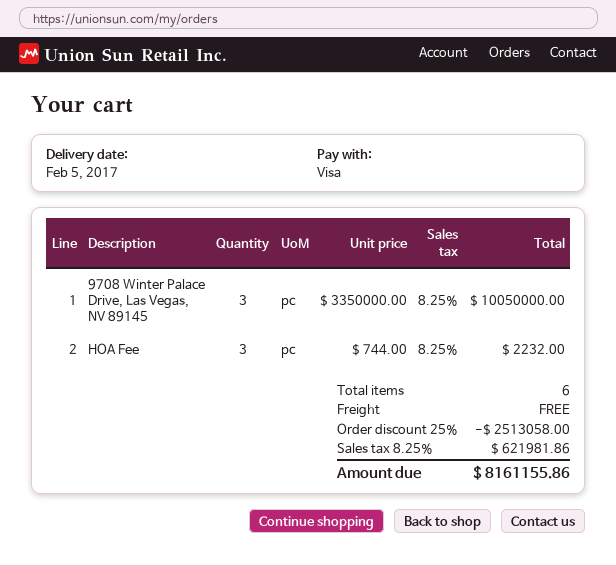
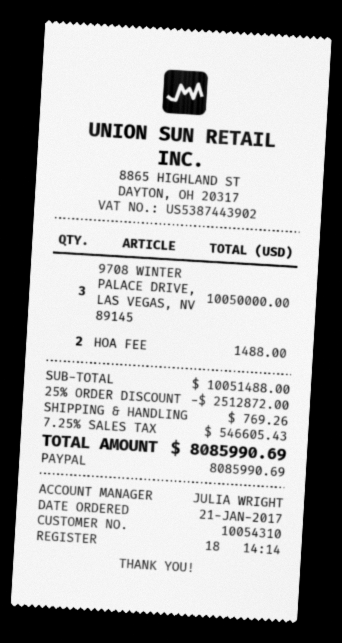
payment method: Visa -> PayPal
HOA Fee: 3 for 2232.00 -> 2 for 1488.00
discount: 25% = 2513058.00 -> 25% = 2512872.00
shipping: 0.00 -> 769.26
tax: 8.25% = 621981.86 -> 7.25% = 546605.43
total: 8161155.86 -> 8085990.69

